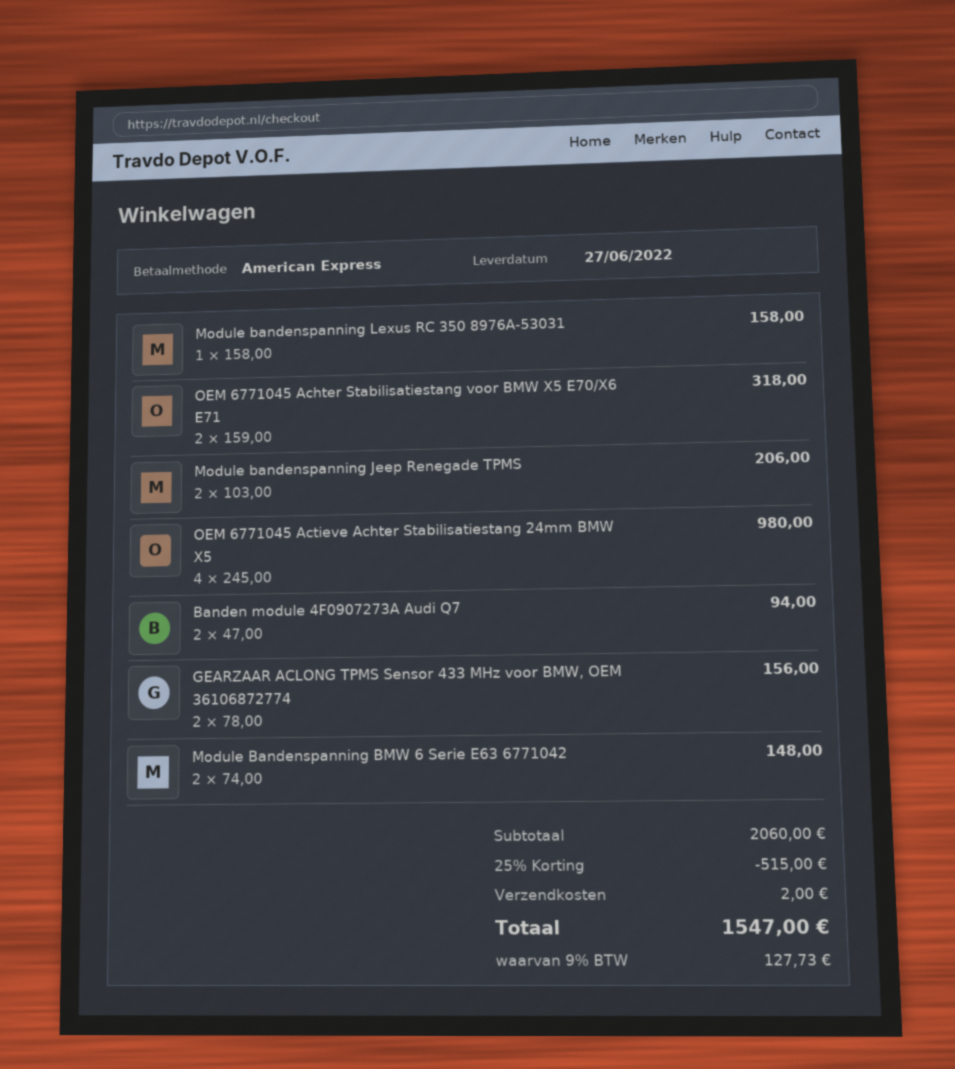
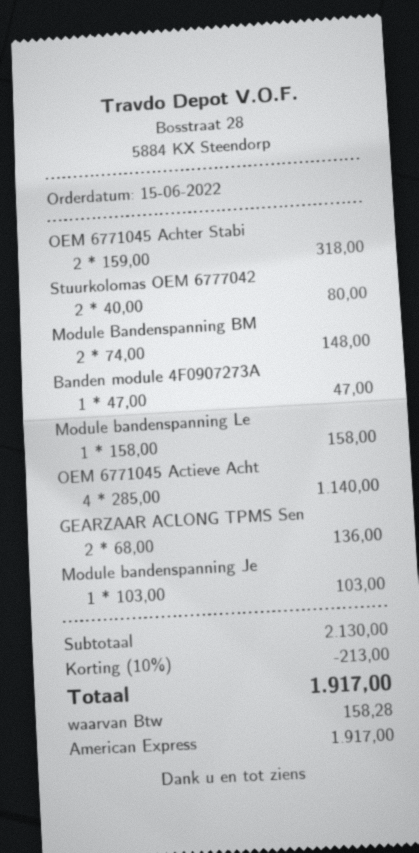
Module bandenspanning Jeep Renegade TPMS: 2 x 103.00 = 206.00 -> 1 x 103.00 = 103.00
OEM 6771045 Actieve Achter Stabilisatiestang 24mm BMW X5: 4 x 245.00 = 980.00 -> 4 x 285.00 = 1140.00
Banden module 4F0907273A Audi Q7: 2 x 47.00 = 94.00 -> 1 x 47.00 = 47.00
GEARZAAR ACLONG TPMS Sensor 433 MHz voor BMW, OEM 36106872774: 2 x 78.00 = 156.00 -> 2 x 68.00 = 136.00
Stuurkolomas OEM 6777042: none -> 2 x 40.00 = 80.00
subtotal: 2060.00 -> 2130.00
discount: 25% = 515.00 -> 10% = 213.00
shipping: 2.00 -> none
tax: 127.73 -> 158.28
total: 1547.00 -> 1917.00

